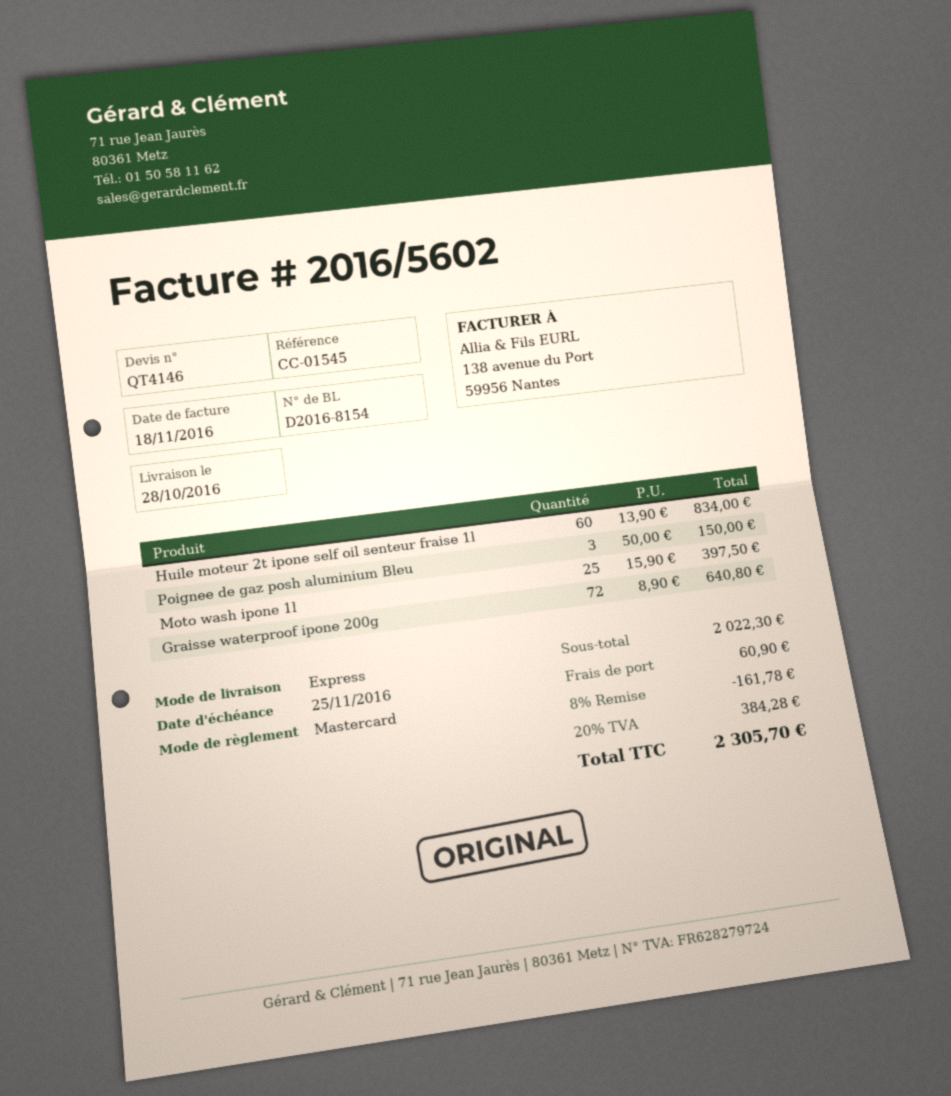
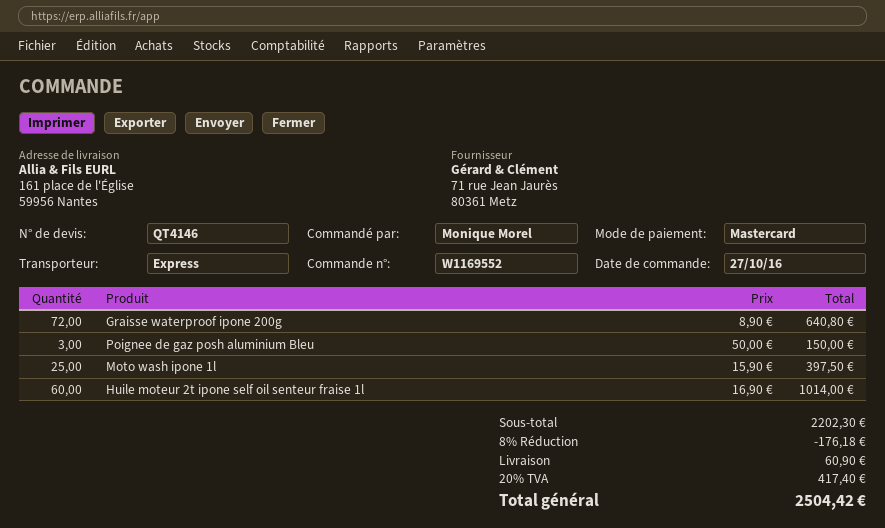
Huile moteur 2t ipone self oil senteur fraise 1l: 60 x 13.90 = 834.00 -> 60 x 16.90 = 1014.00
subtotal: 2022.30 -> 2202.30
discount: 8% = 161.78 -> 8% = 176.18
tax: 20% = 384.28 -> 20% = 417.40
total: 2305.70 -> 2504.42

